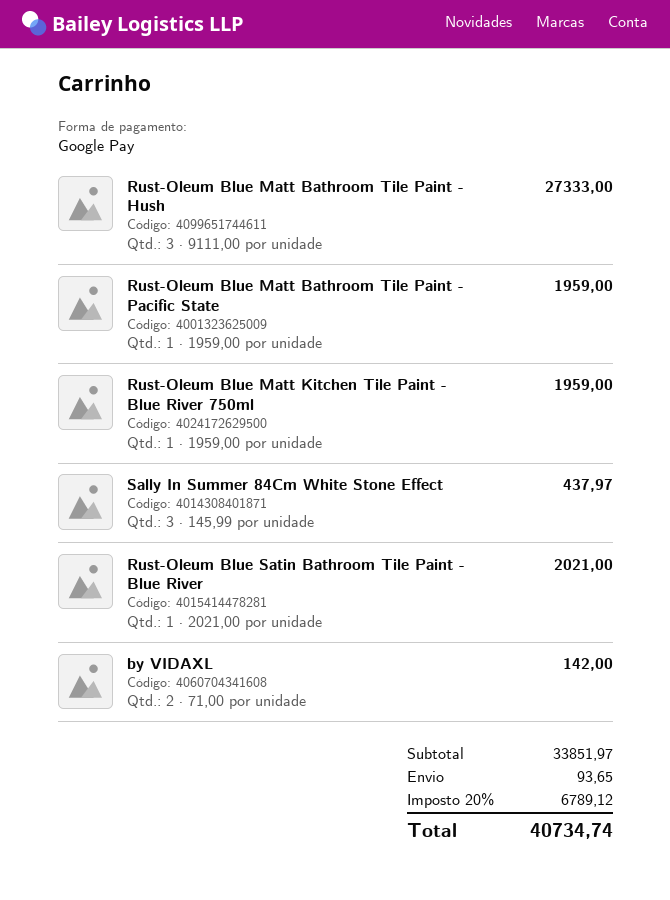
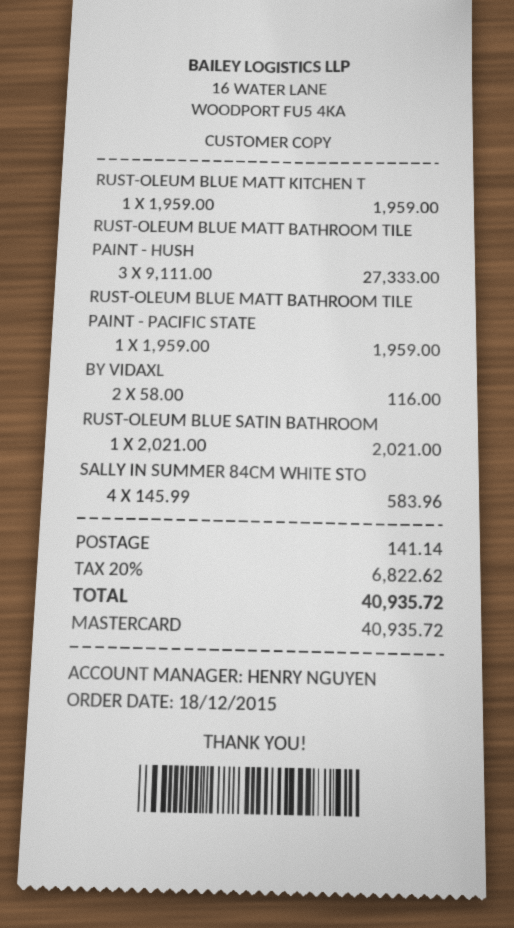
payment method: Google Pay -> Mastercard
Sally In Summer 84Cm White Stone Effect: 3 x 145.99 = 437.97 -> 4 x 145.99 = 583.96
by VIDAXL: 2 x 71.00 = 142.00 -> 2 x 58.00 = 116.00
shipping: 93.65 -> 141.14
tax: 20% = 6789.12 -> 20% = 6822.62
total: 40734.74 -> 40935.72

